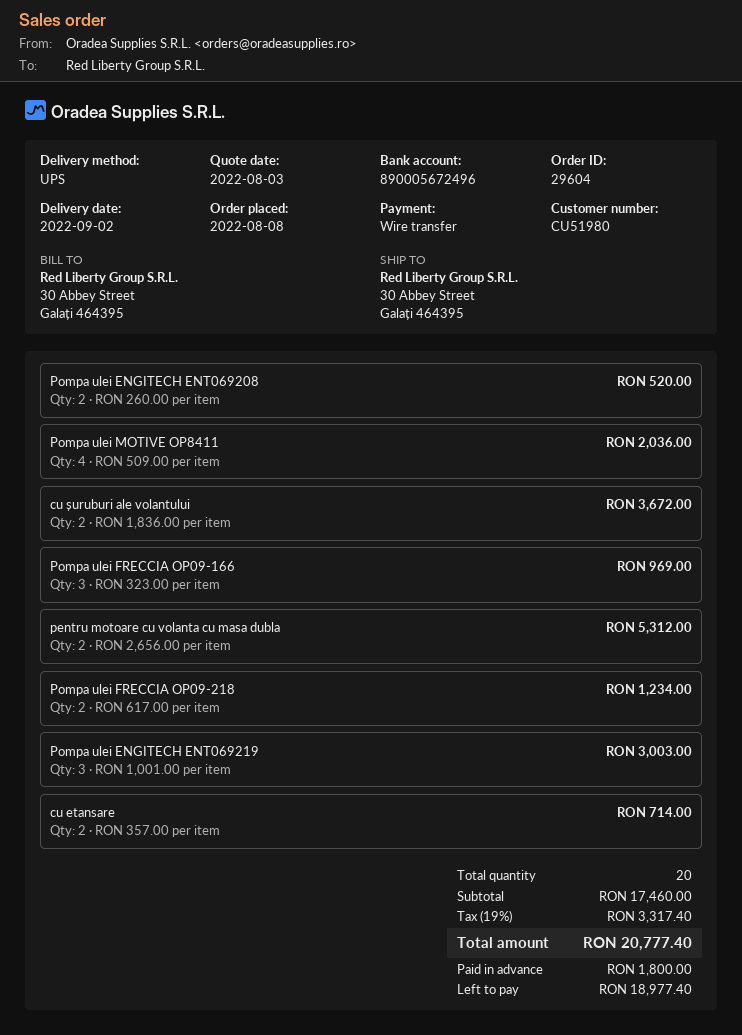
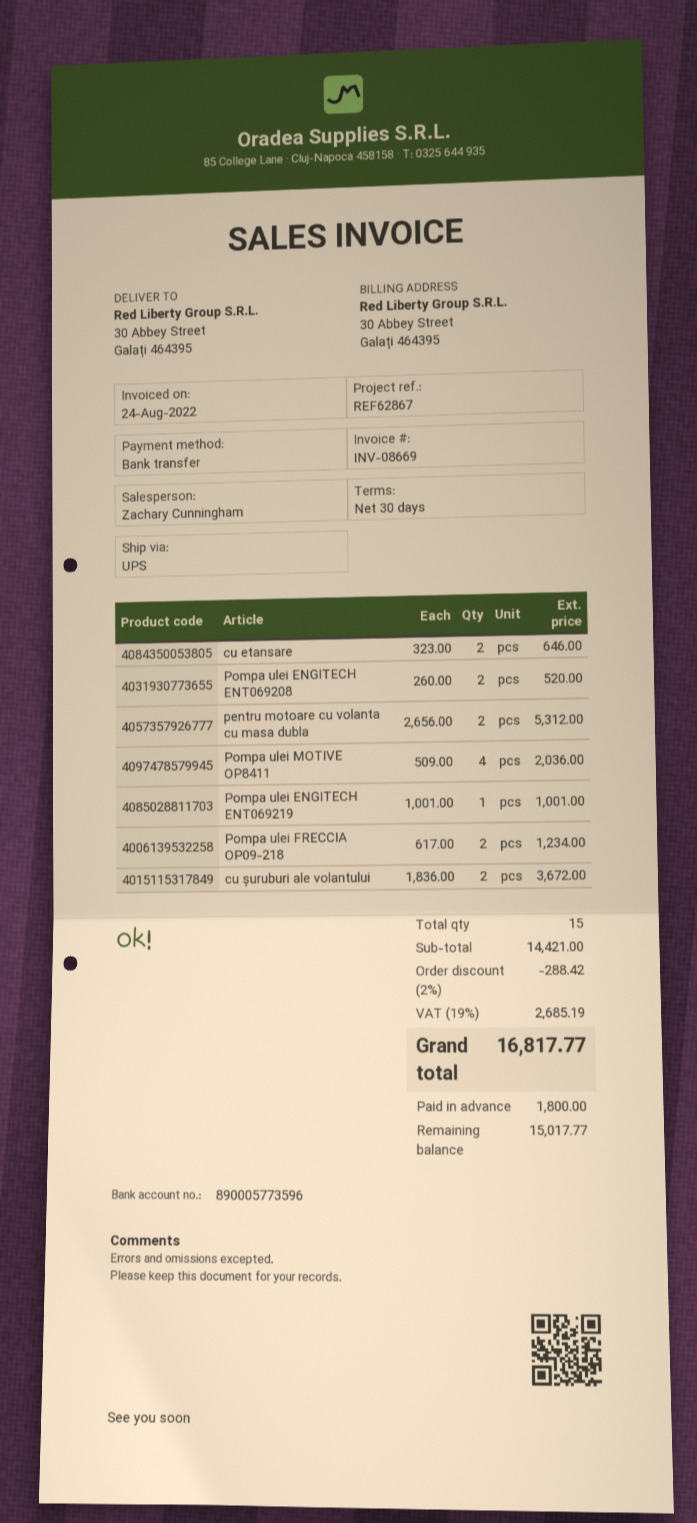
bank account: 890005672496 -> 890005773596
Pompa ulei FRECCIA OP09-166: 3 x 323.00 = 969.00 -> none
Pompa ulei ENGITECH ENT069219: 3 x 1001.00 = 3003.00 -> 1 x 1001.00 = 1001.00
cu etansare: 2 x 357.00 = 714.00 -> 2 x 323.00 = 646.00
total quantity: 20 -> 15
subtotal: 17460.00 -> 14421.00
discount: none -> 2% = 288.42
tax: 19% = 3317.40 -> 19% = 2685.19
total: 20777.40 -> 16817.77
balance: 18977.40 -> 15017.77

